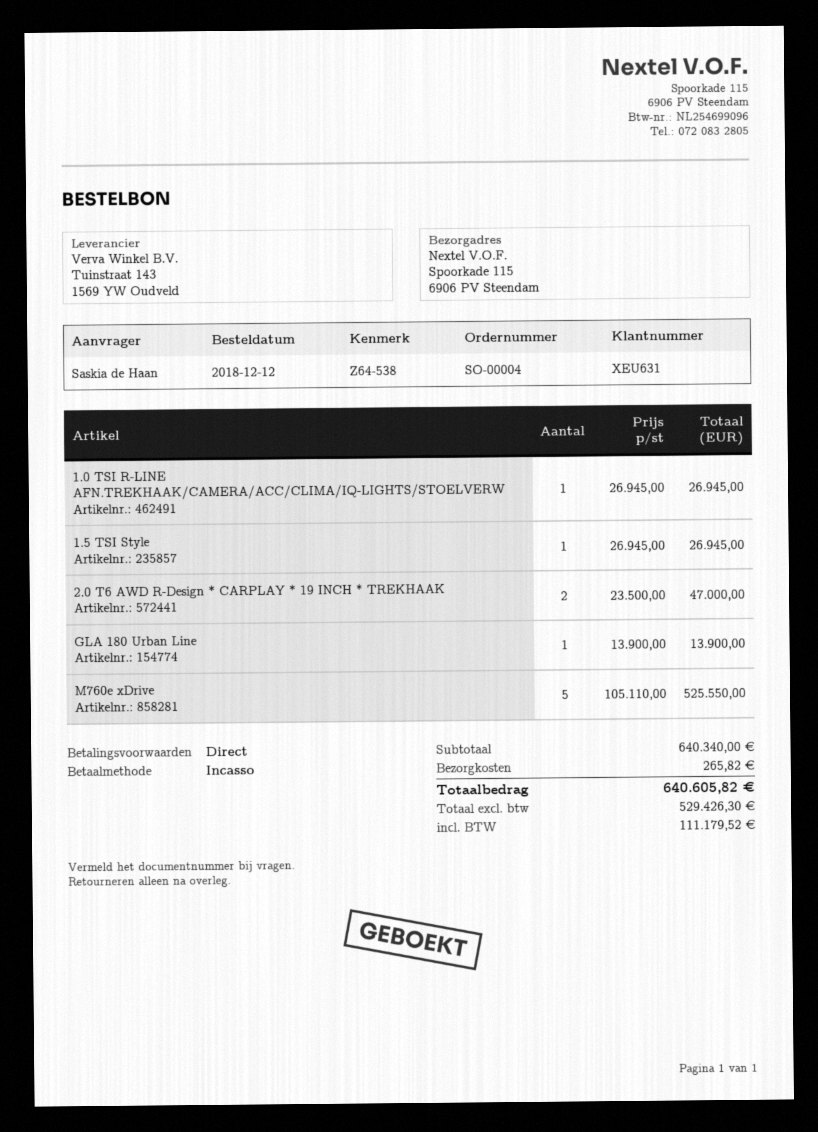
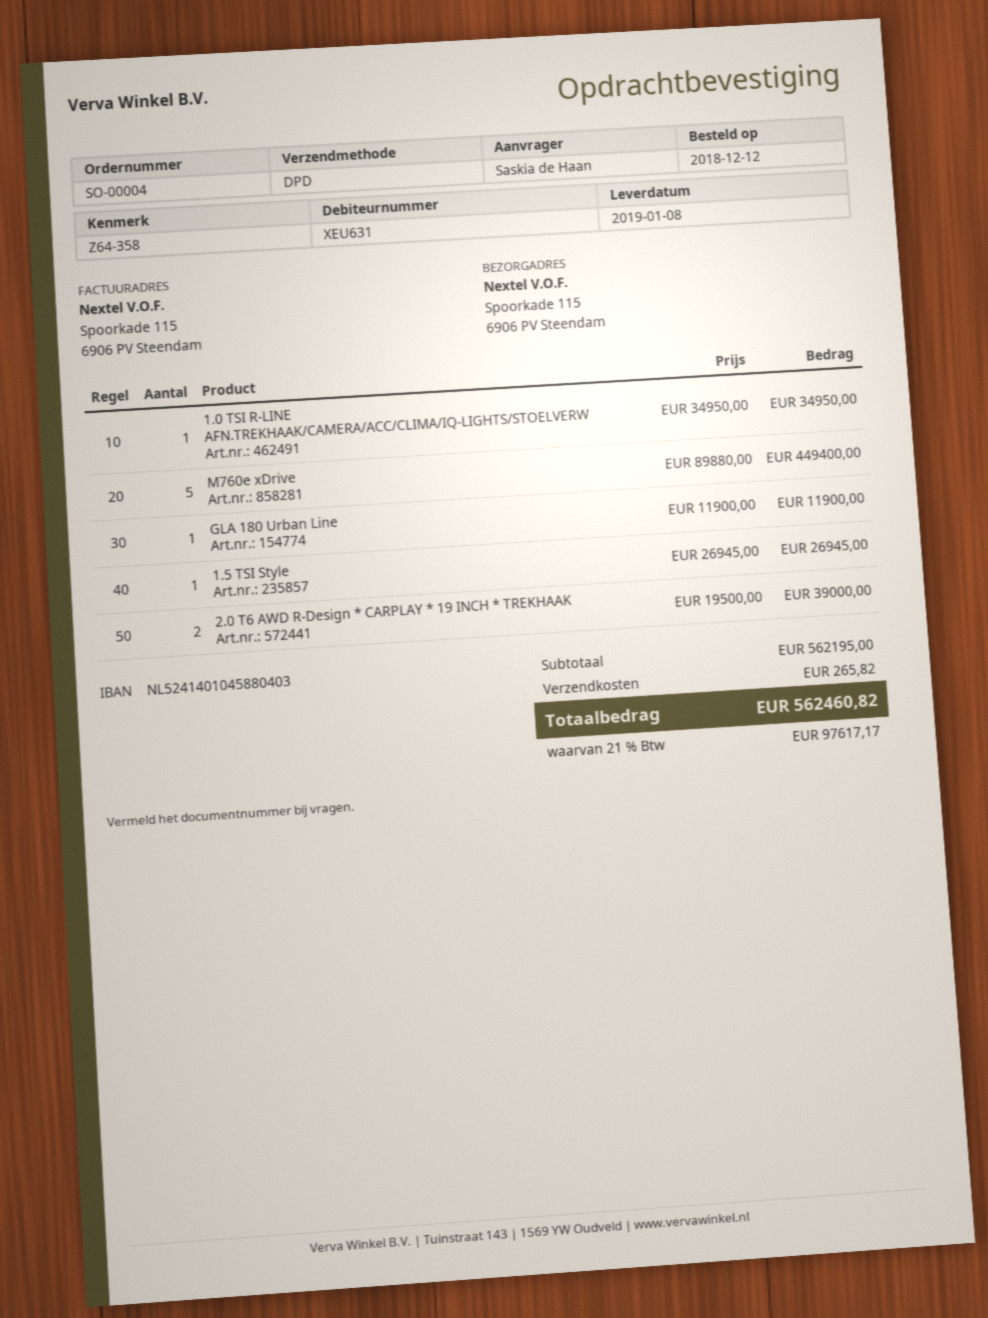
reference: Z64-538 -> Z64-358
1.0 TSI R-LINE AFN.TREKHAAK/CAMERA/ACC/CLIMA/IQ-LIGHTS/STOELVERW: 1 x 26945.00 = 26945.00 -> 1 x 34950.00 = 34950.00
2.0 T6 AWD R-Design * CARPLAY * 19 INCH * TREKHAAK: 2 x 23500.00 = 47000.00 -> 2 x 19500.00 = 39000.00
GLA 180 Urban Line: 1 x 13900.00 = 13900.00 -> 1 x 11900.00 = 11900.00
M760e xDrive: 5 x 105110.00 = 525550.00 -> 5 x 89880.00 = 449400.00
subtotal: 640340.00 -> 562195.00
tax: 111179.52 -> 97617.17
total: 640605.82 -> 562460.82

